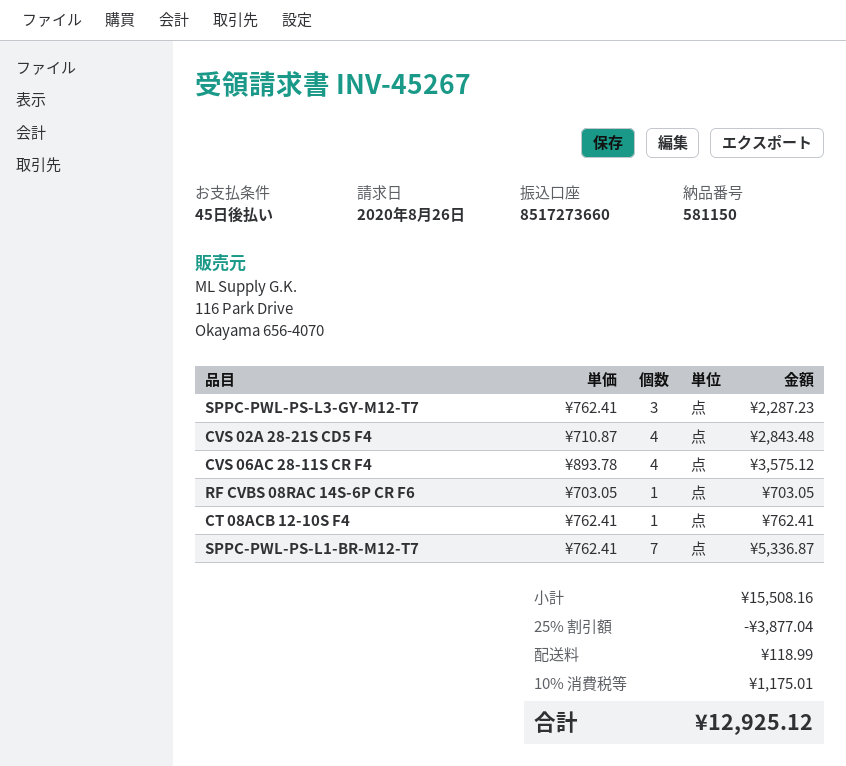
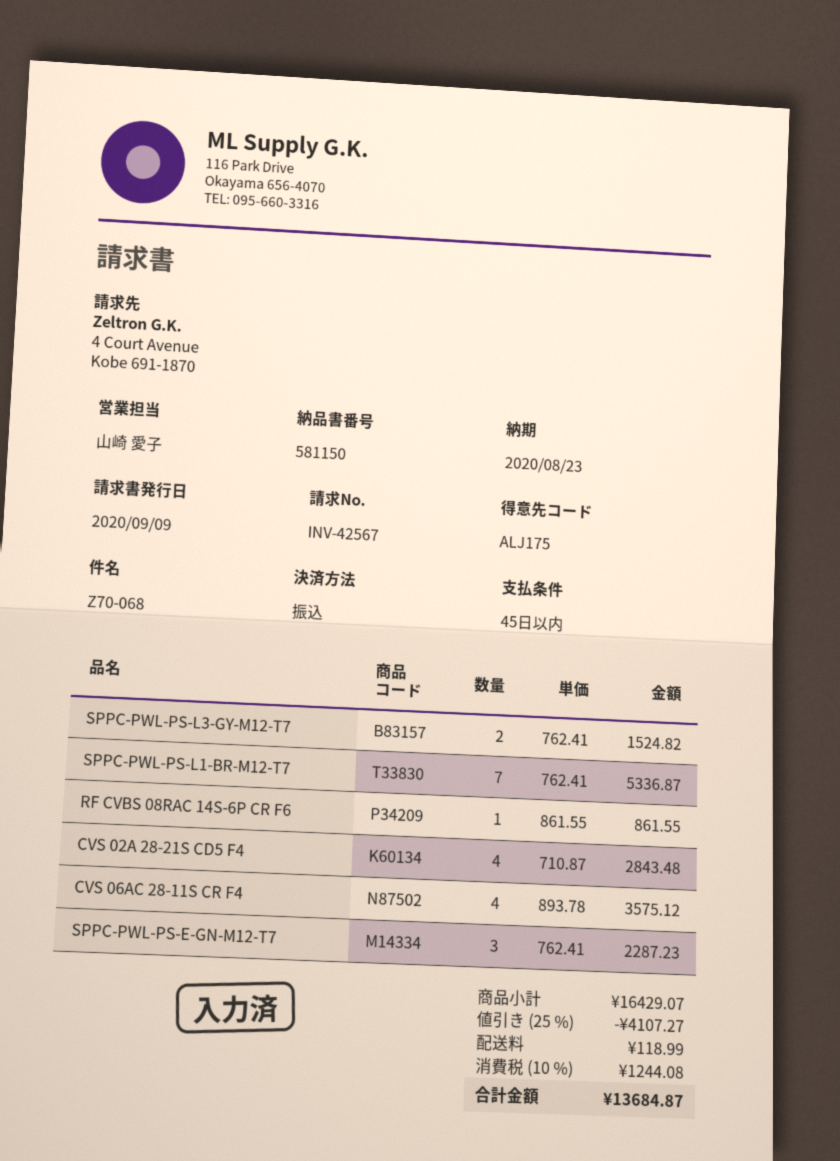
invoice number: INV-45267 -> INV-42567
invoice date: 2020-08-26 -> 2020-09-09
SPPC-PWL-PS-L3-GY-M12-T7: 3 x 762.41 = 2287.23 -> 2 x 762.41 = 1524.82
RF CVBS 08RAC 14S-6P CR F6: 1 x 703.05 = 703.05 -> 1 x 861.55 = 861.55
CT 08ACB 12-10S F4: 1 x 762.41 = 762.41 -> none
SPPC-PWL-PS-E-GN-M12-T7: none -> 3 x 762.41 = 2287.23
subtotal: 15508.16 -> 16429.07
discount: 25% = 3877.04 -> 25% = 4107.27
tax: 10% = 1175.01 -> 10% = 1244.08
total: 12925.12 -> 13684.87

